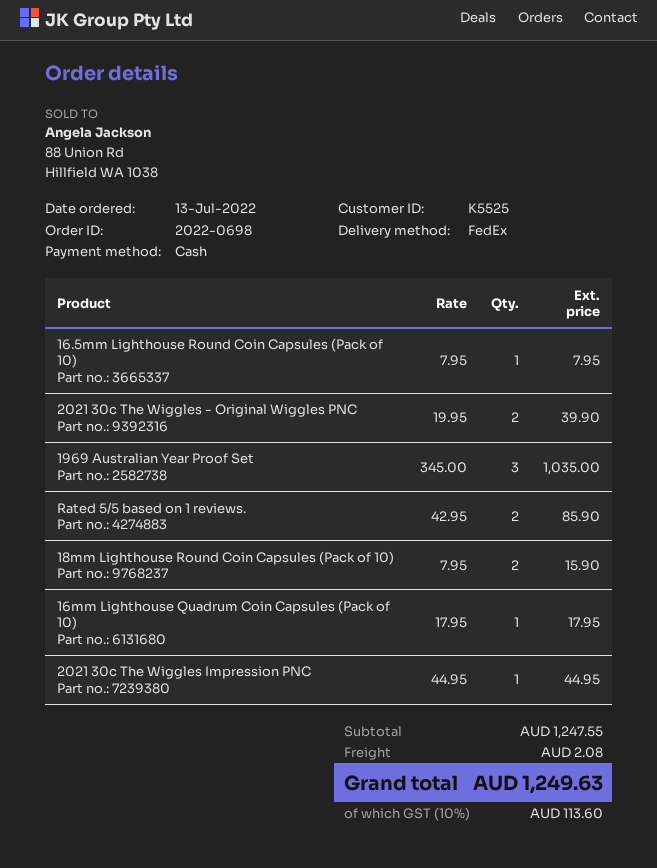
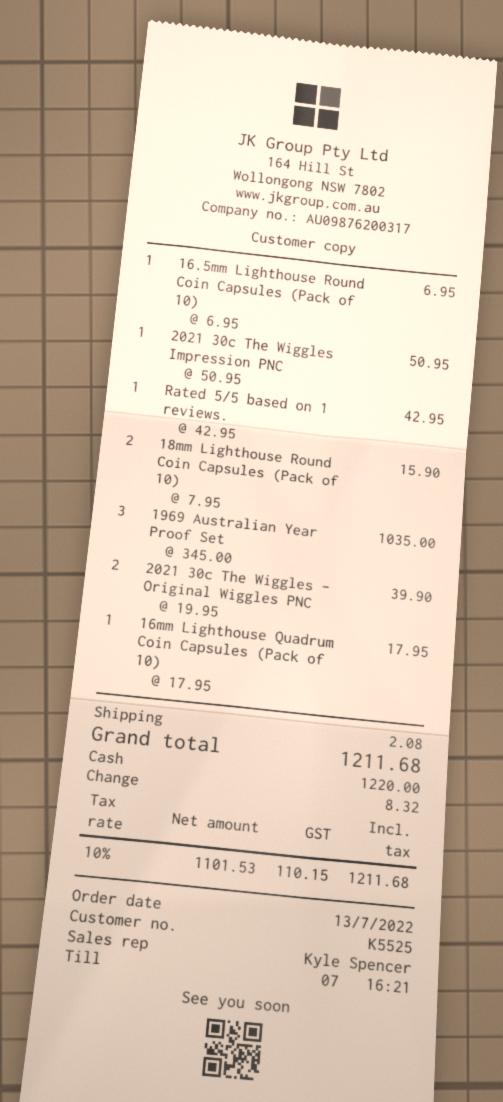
16.5mm Lighthouse Round Coin Capsules (Pack of 10): 1 x 7.95 = 7.95 -> 1 x 6.95 = 6.95
Rated 5/5 based on 1 reviews.: 2 x 42.95 = 85.90 -> 1 x 42.95 = 42.95
2021 30c The Wiggles Impression PNC: 1 x 44.95 = 44.95 -> 1 x 50.95 = 50.95
tax: 10% = 113.60 -> 10% = 110.15
total: 1249.63 -> 1211.68

